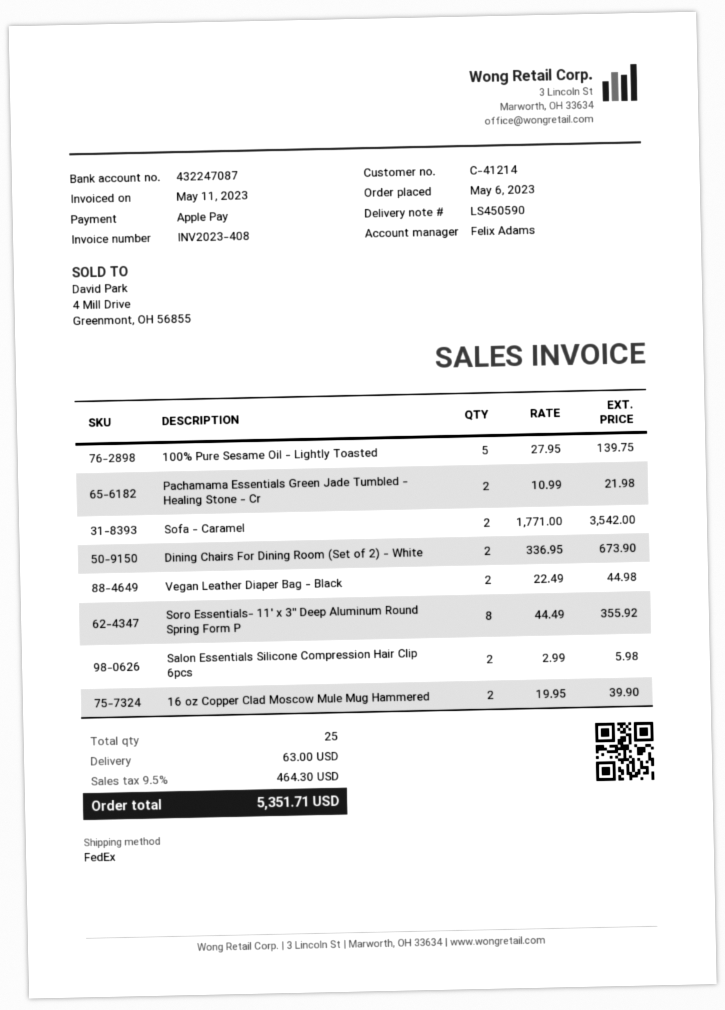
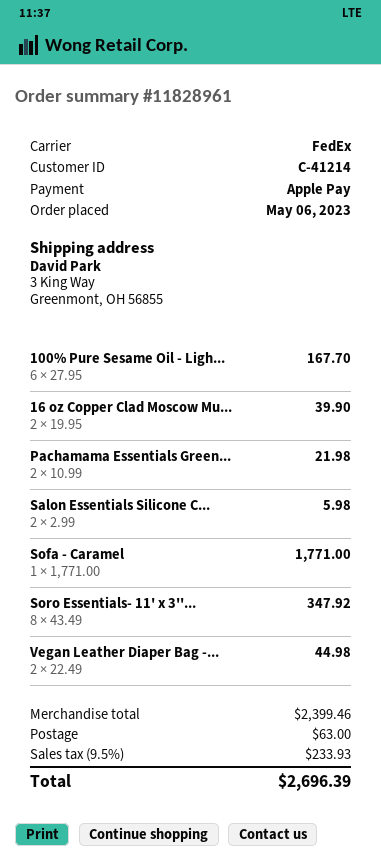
100% Pure Sesame Oil - Lightly Toasted: 5 x 27.95 = 139.75 -> 6 x 27.95 = 167.70
Sofa - Caramel: 2 x 1771.00 = 3542.00 -> 1 x 1771.00 = 1771.00
Dining Chairs For Dining Room (Set of 2) - White: 2 x 336.95 = 673.90 -> none
Soro Essentials- 11' x 3'' Deep Aluminum Round Spring Form P: 8 x 44.49 = 355.92 -> 8 x 43.49 = 347.92
tax: 9.5% = 464.30 -> 9.5% = 233.93
total: 5351.71 -> 2696.39

